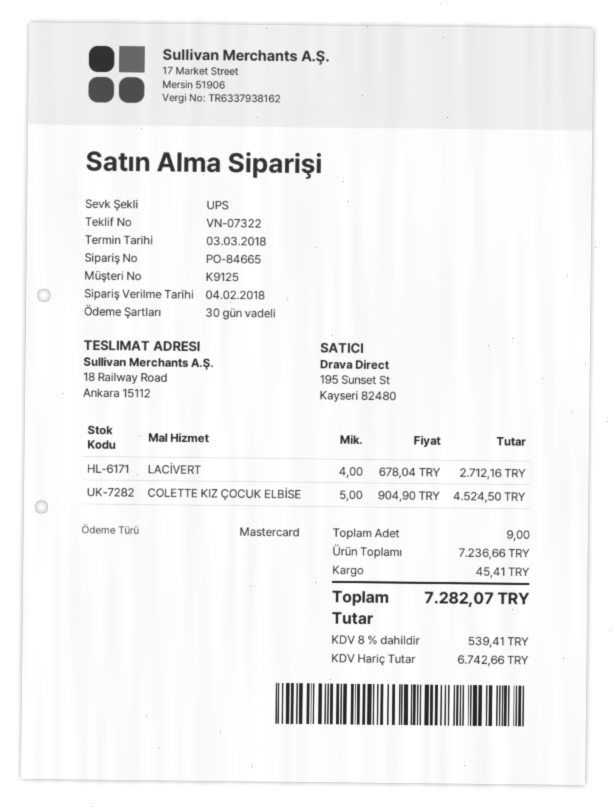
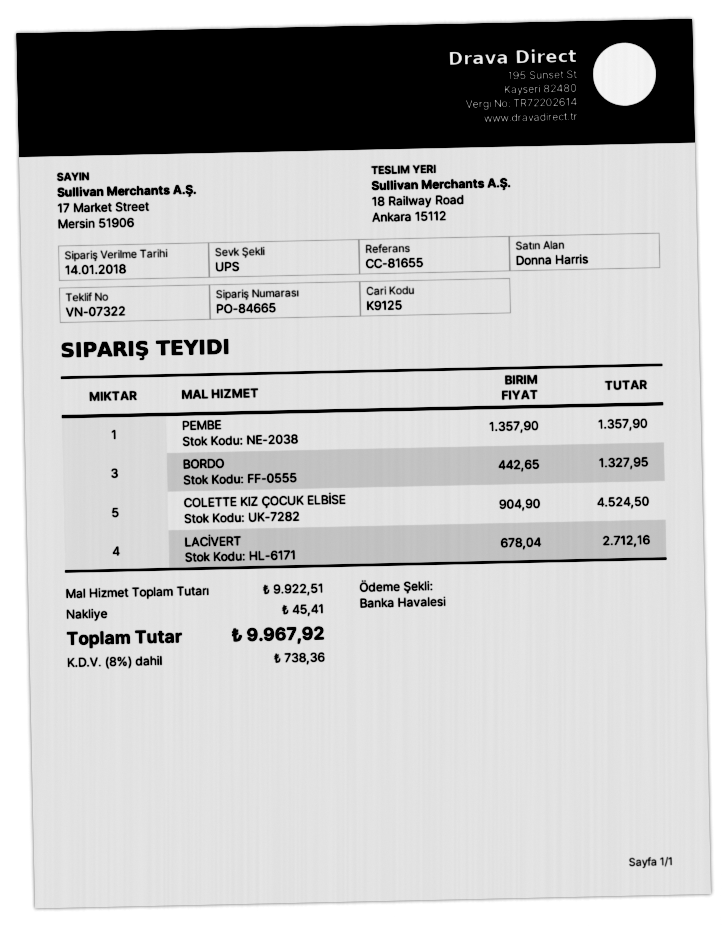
order date: 2018-02-04 -> 2018-01-14
payment method: Mastercard -> bank transfer
PEMBE: none -> 1 x 1357.90 = 1357.90
BORDO: none -> 3 x 442.65 = 1327.95
subtotal: 7236.66 -> 9922.51
tax: 8% = 539.41 -> 8% = 738.36
total: 7282.07 -> 9967.92

